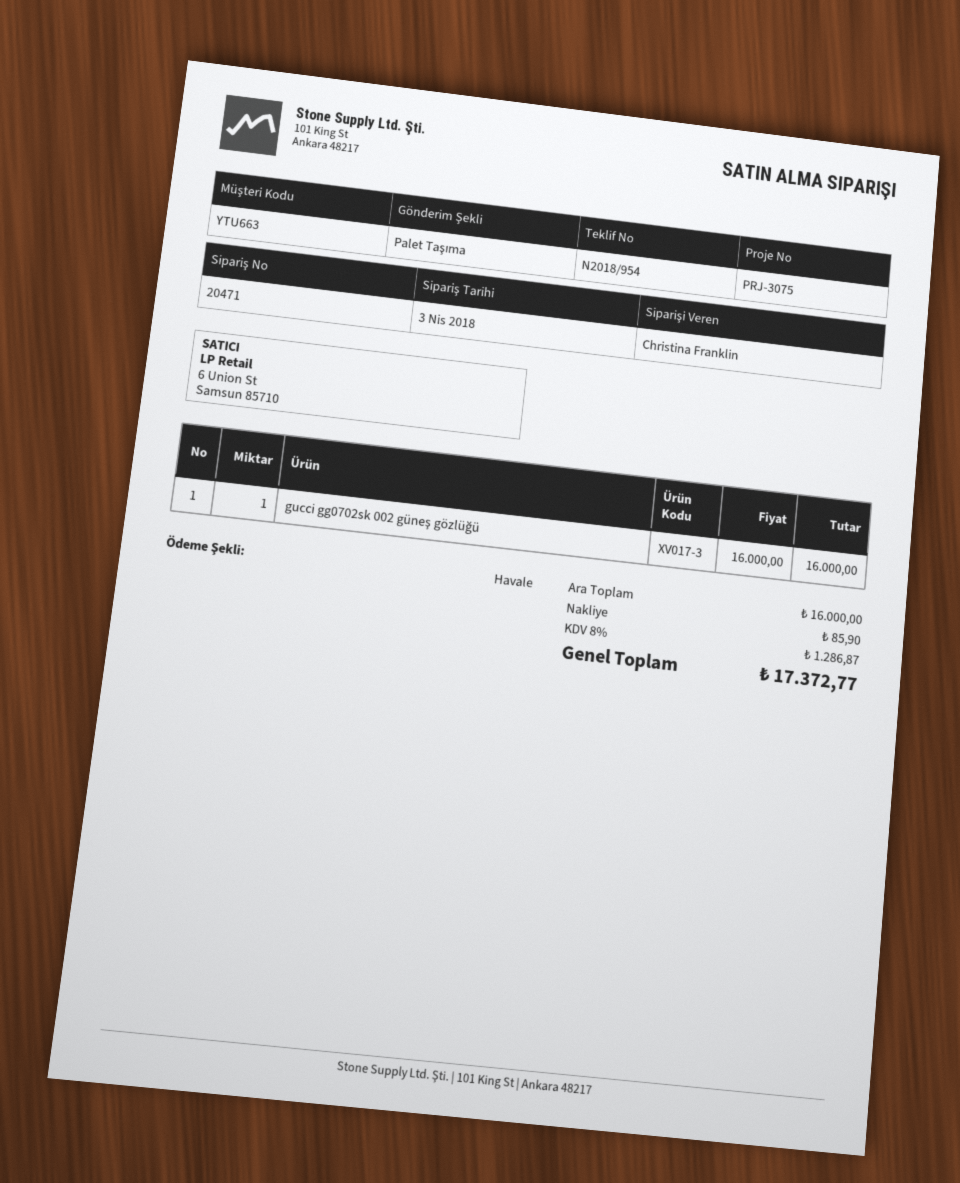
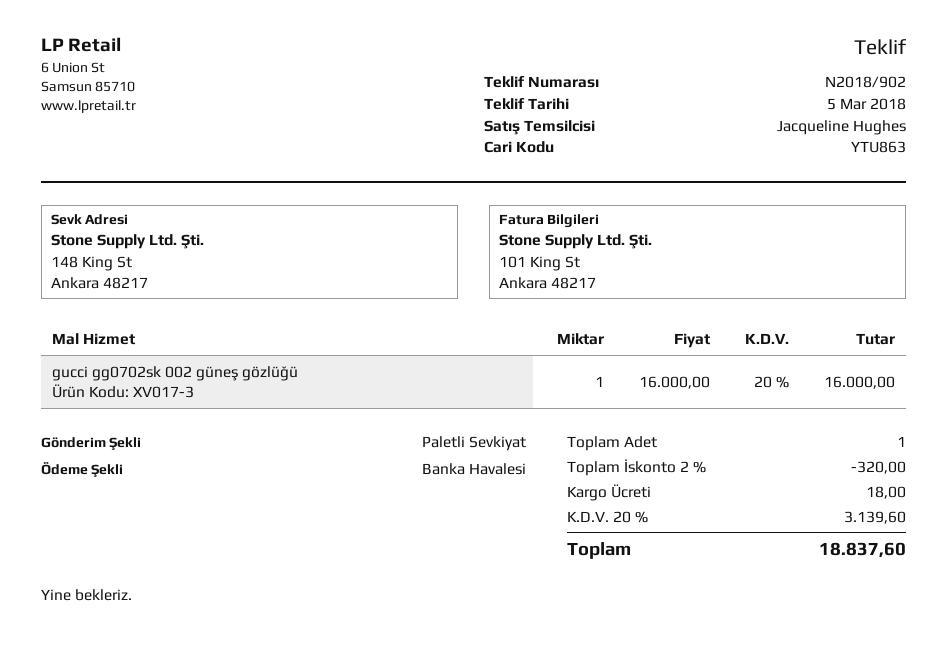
quote number: N2018/954 -> N2018/902
customer number: YTU663 -> YTU863
discount: none -> 2% = 320.00
shipping: 85.90 -> 18.00
tax: 8% = 1286.87 -> 20% = 3139.60
total: 17372.77 -> 18837.60

